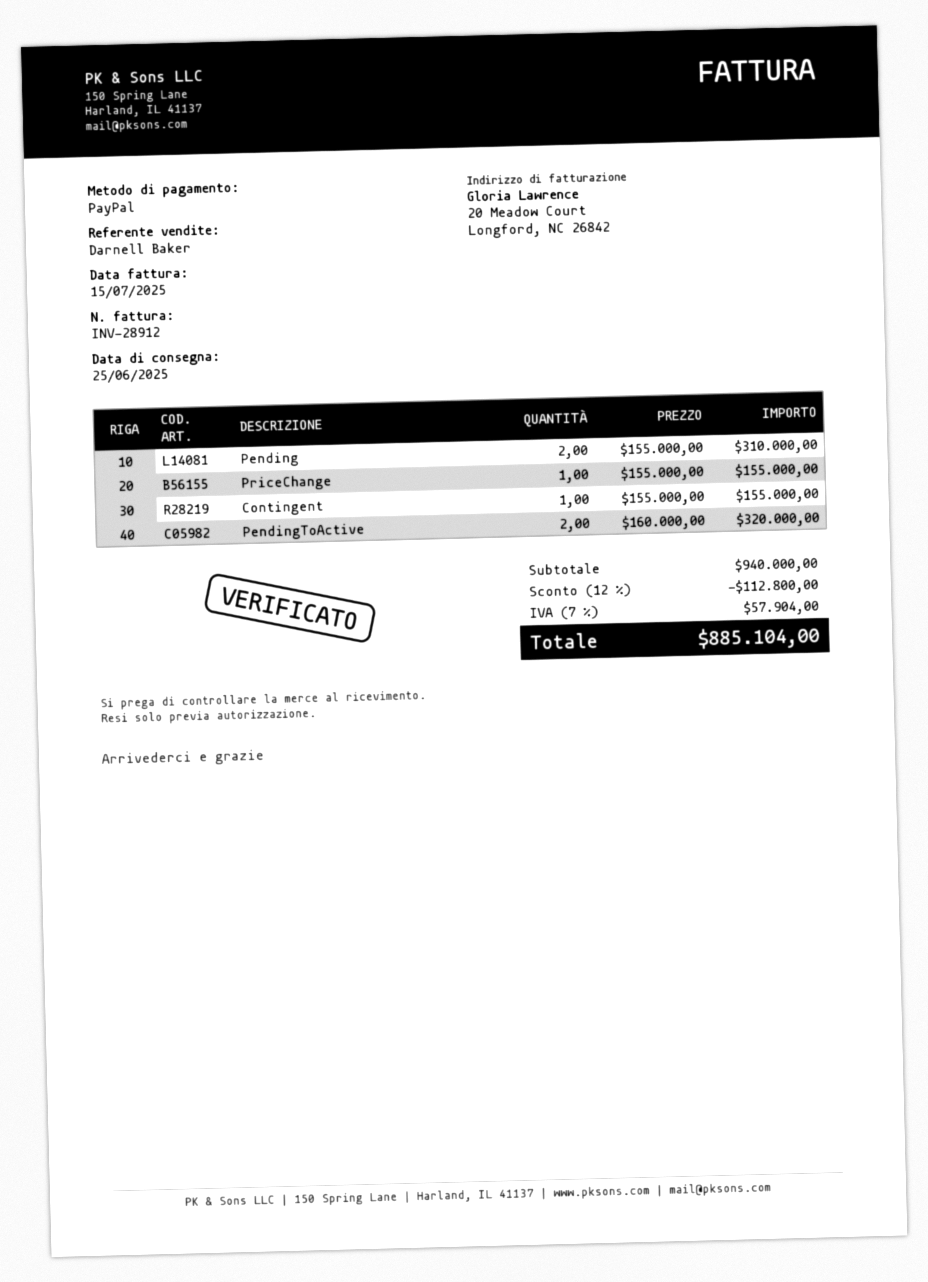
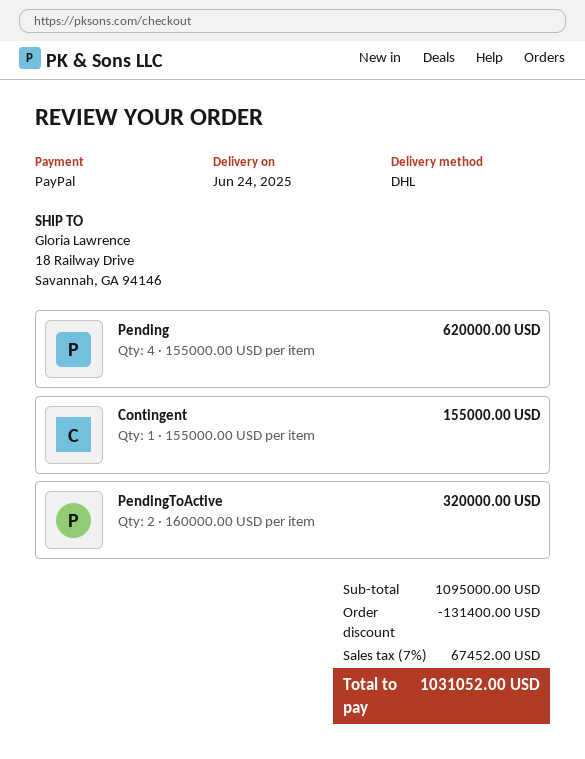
delivery date: 2025-06-25 -> 2025-06-24
Pending: 2 x 155000.00 = 310000.00 -> 4 x 155000.00 = 620000.00
PriceChange: 1 x 155000.00 = 155000.00 -> none
subtotal: 940000.00 -> 1095000.00
discount: 112800.00 -> 131400.00
tax: 7% = 57904.00 -> 7% = 67452.00
total: 885104.00 -> 1031052.00

